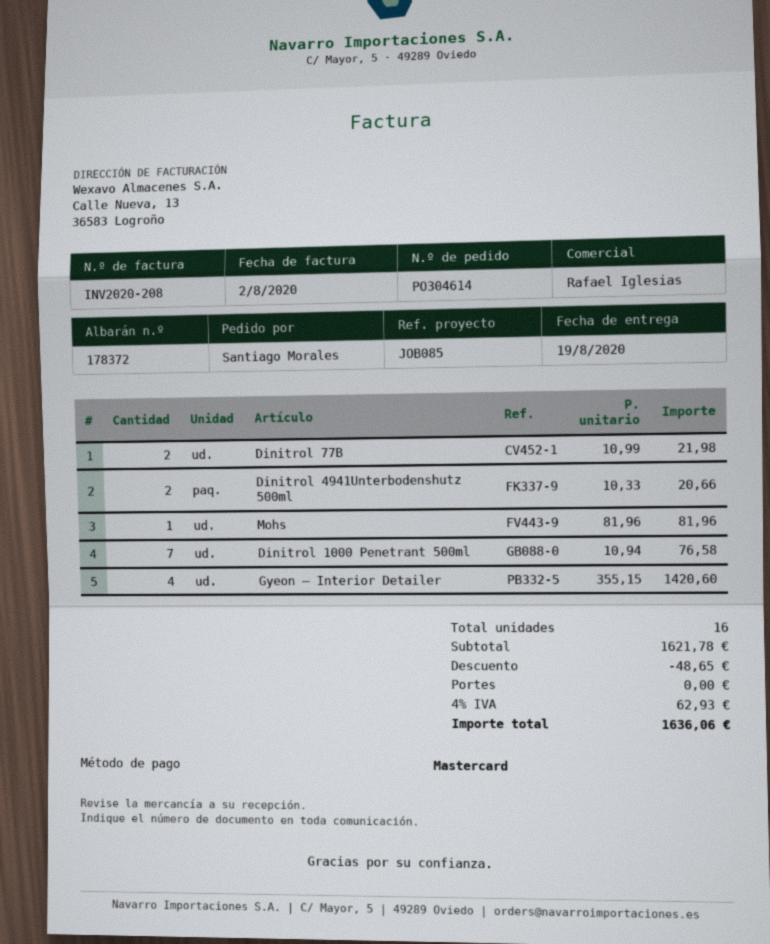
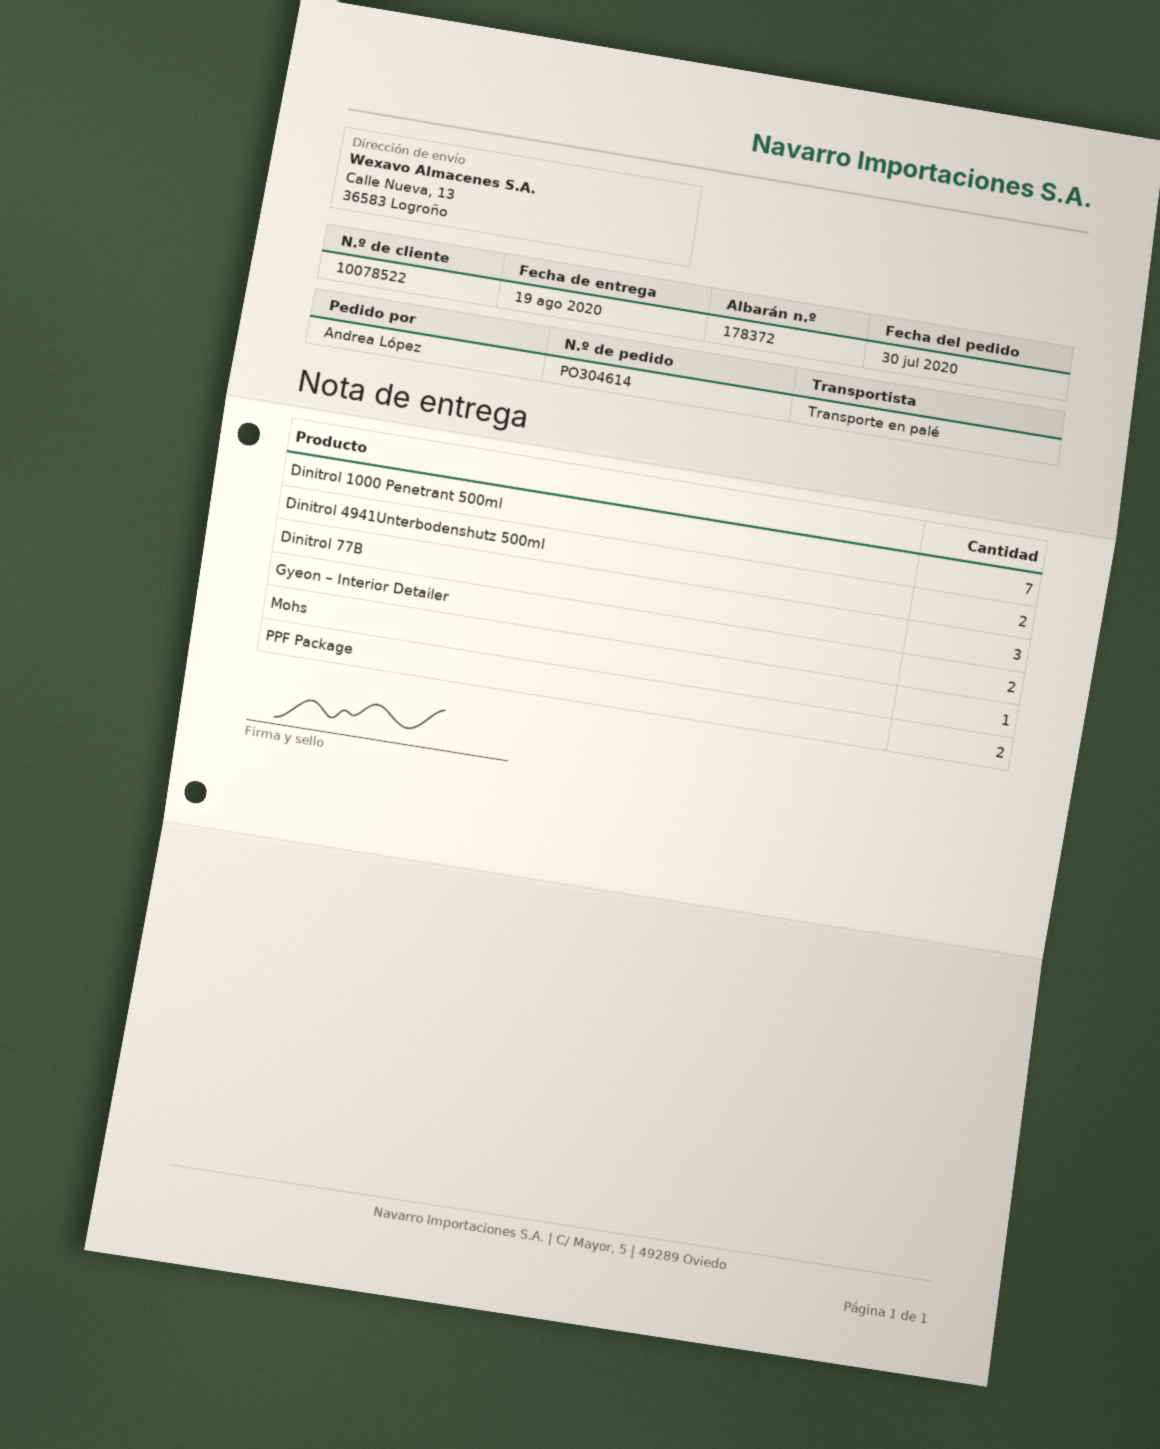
ordered by: Santiago Morales -> Andrea López
Dinitrol 77B: 2 -> 3
Gyeon – Interior Detailer: 4 -> 2
PPF Package: none -> 2

